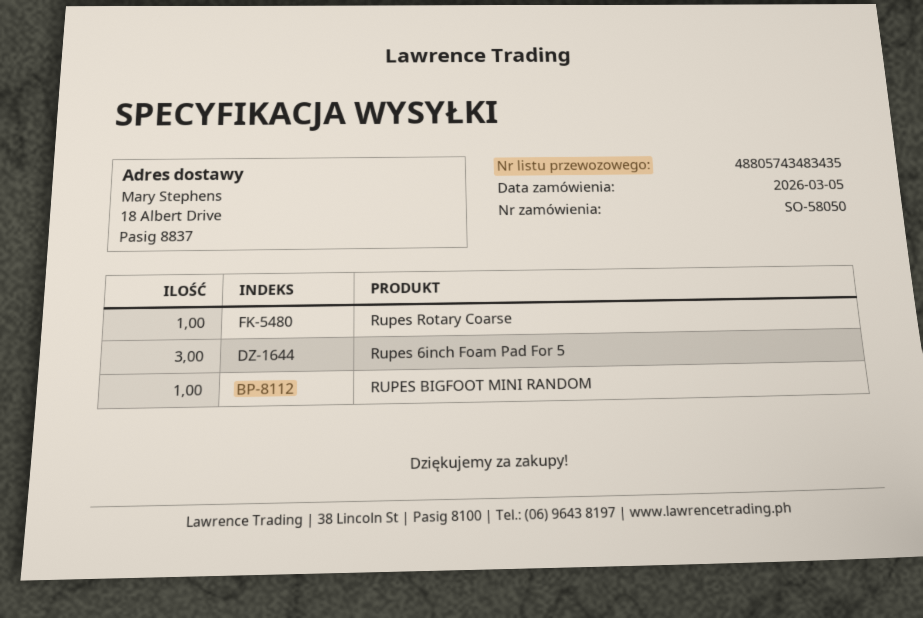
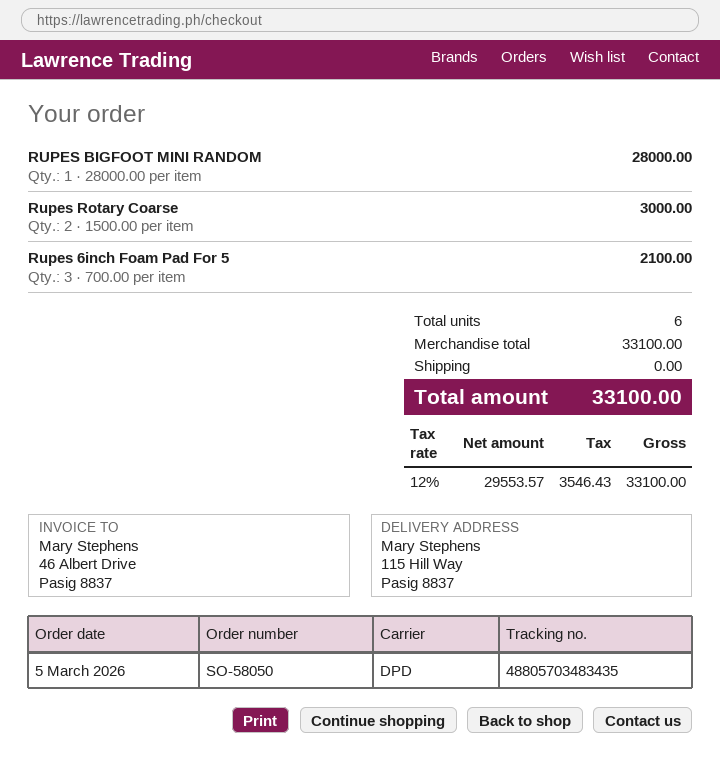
tracking number: 48805743483435 -> 48805703483435
ship to: 18 Albert Drive, Pasig 8837 -> 115 Hill Way, Pasig 8837
Rupes Rotary Coarse: 1 -> 2

